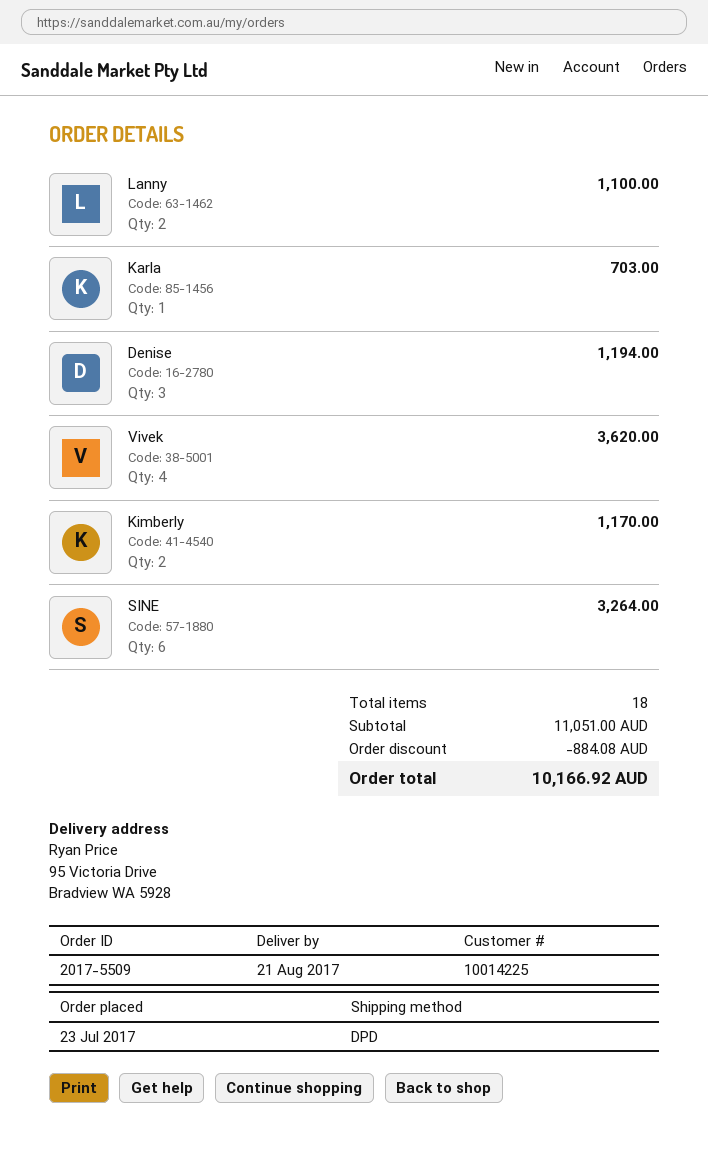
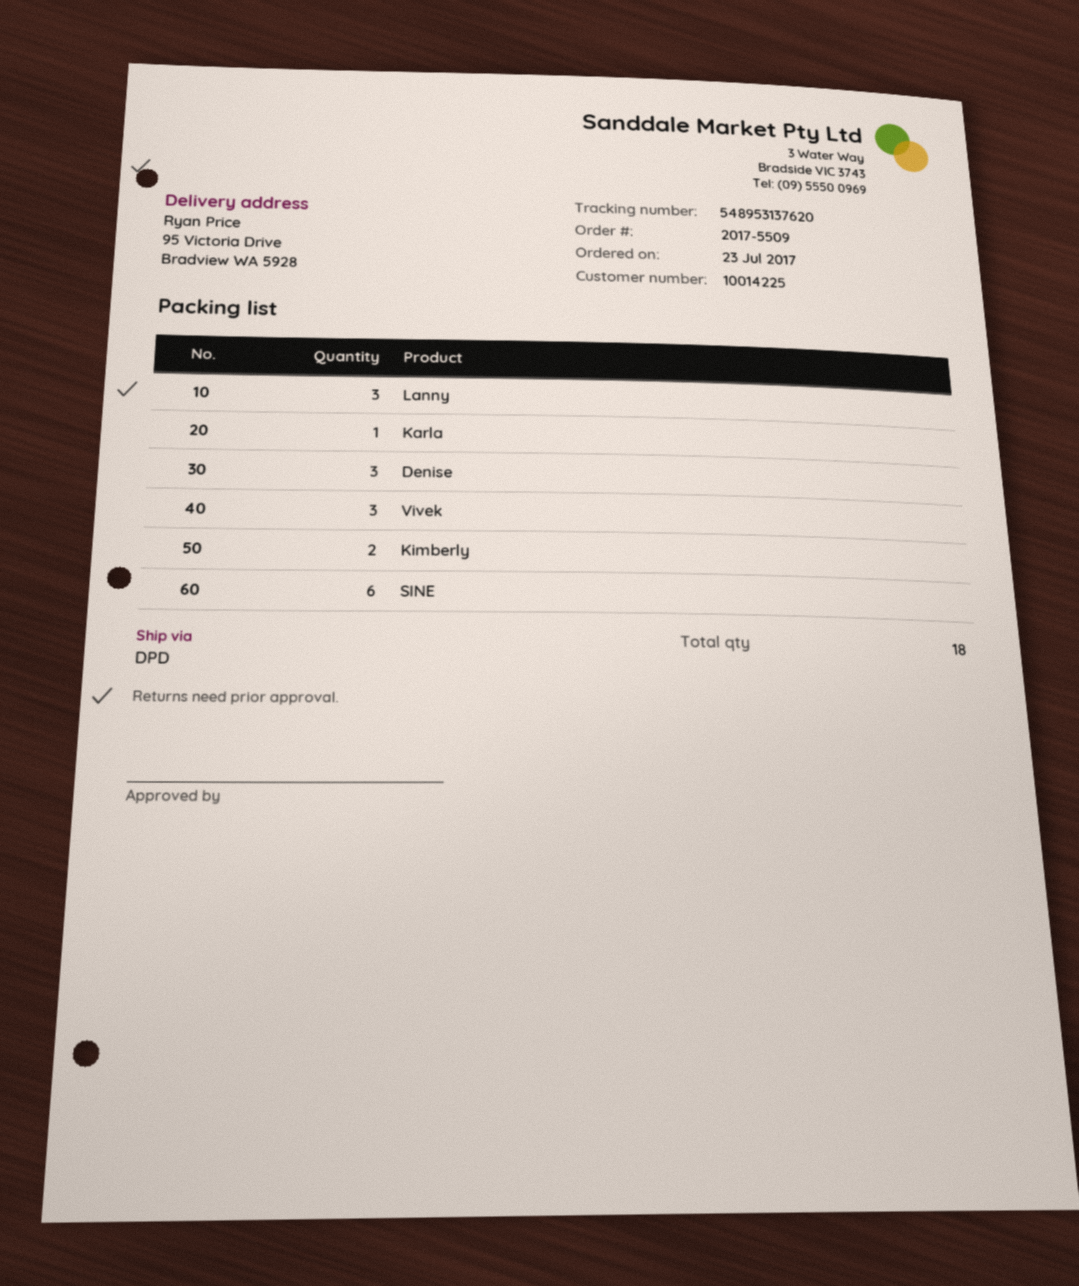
Lanny: 2 -> 3
Vivek: 4 -> 3

